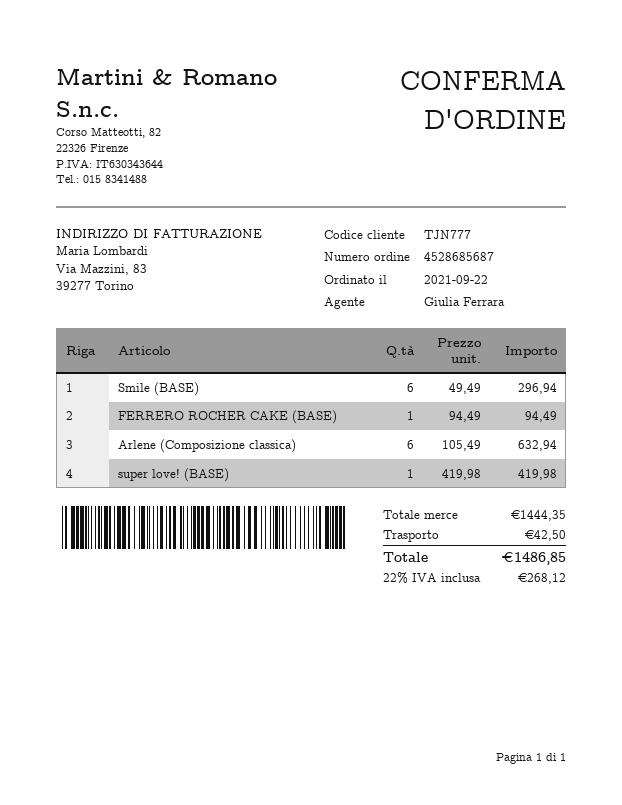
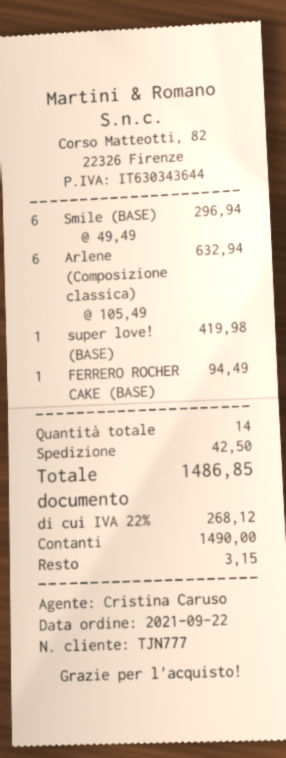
sales rep: Giulia Ferrara -> Cristina Caruso

